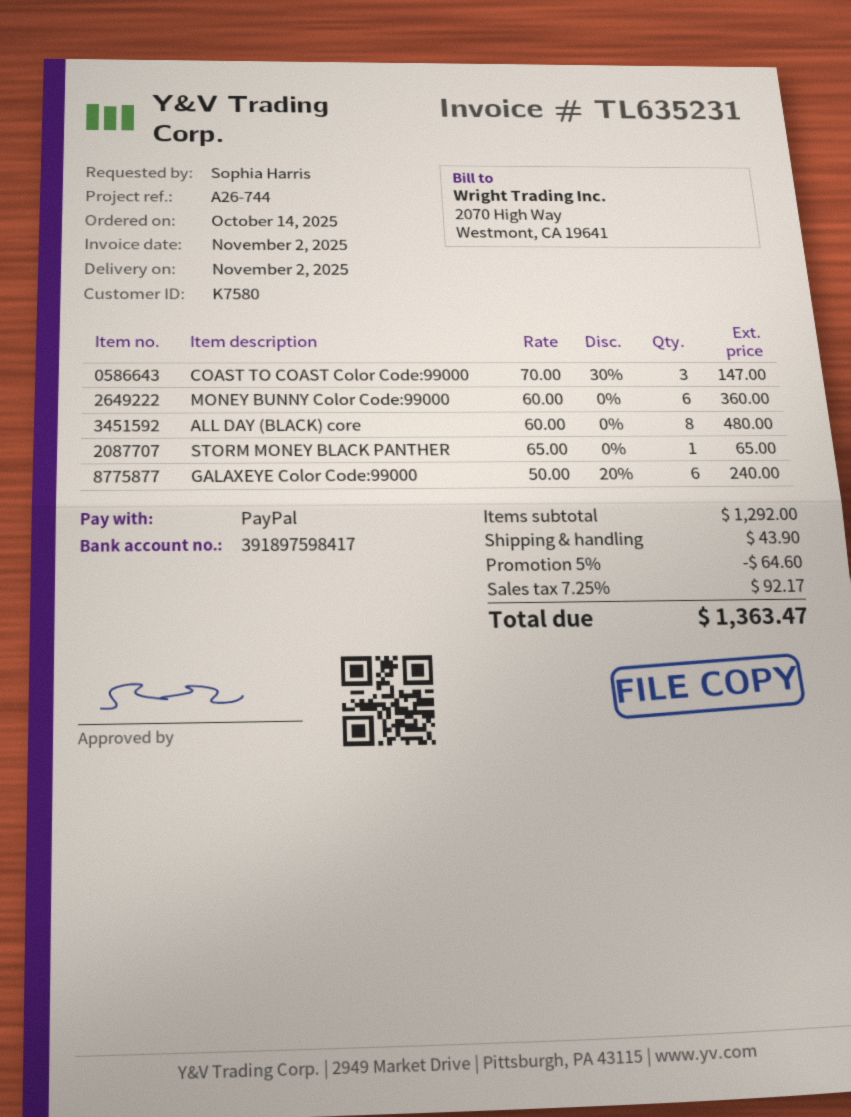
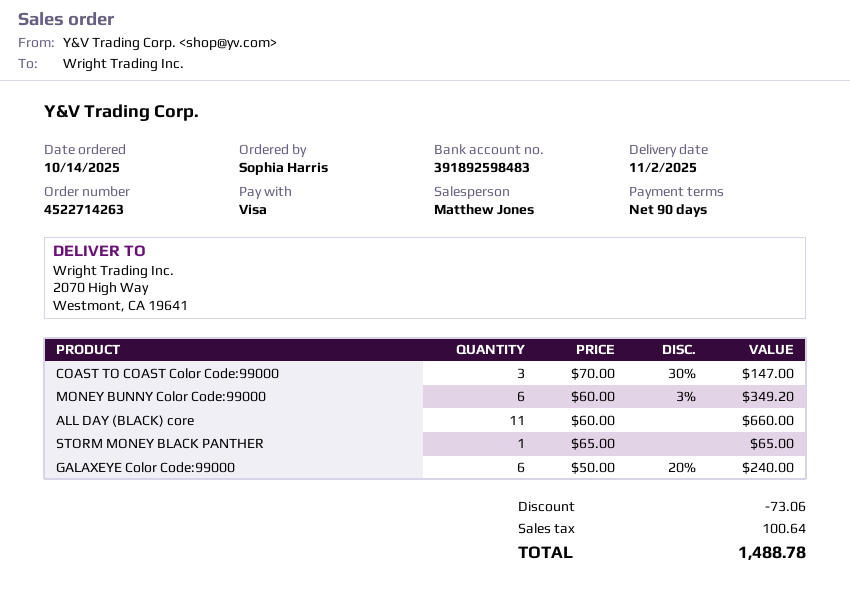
payment method: PayPal -> Visa
bank account: 391897598417 -> 391892598483
MONEY BUNNY Color Code:99000: 6 x 60.00 = 360.00 -> 6 x 60.00 - 3% = 349.20
ALL DAY (BLACK) core: 8 x 60.00 = 480.00 -> 11 x 60.00 = 660.00
discount: 64.60 -> 73.06
shipping: 43.90 -> none
tax: 92.17 -> 100.64
total: 1363.47 -> 1488.78

